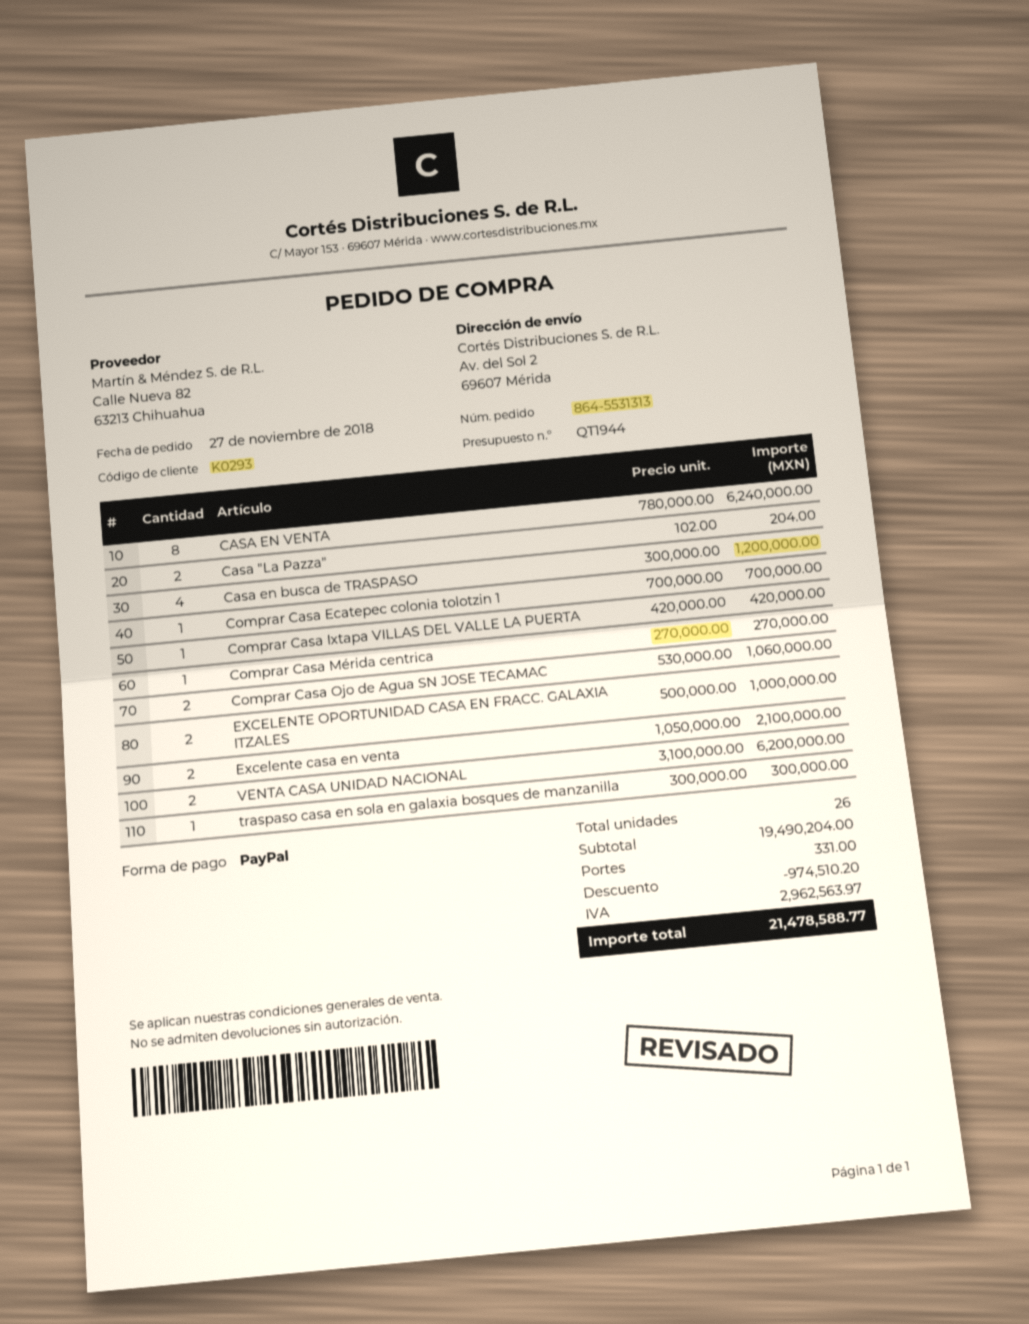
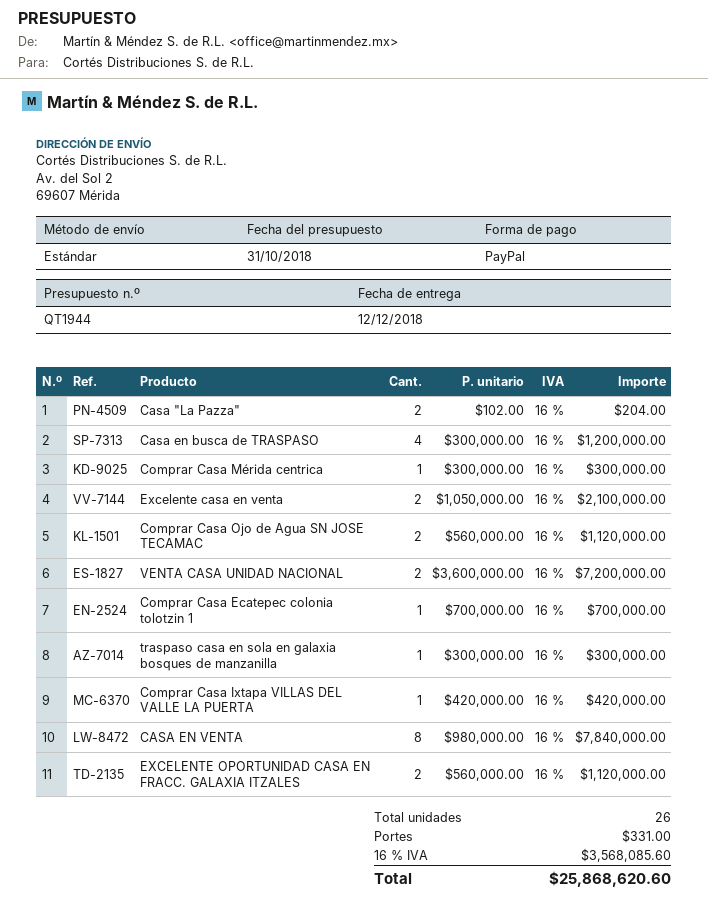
CASA EN VENTA: 8 x 780000.00 = 6240000.00 -> 8 x 980000.00 = 7840000.00
Comprar Casa Mérida centrica: 1 x 270000.00 = 270000.00 -> 1 x 300000.00 = 300000.00
Comprar Casa Ojo de Agua SN JOSE TECAMAC: 2 x 530000.00 = 1060000.00 -> 2 x 560000.00 = 1120000.00
EXCELENTE OPORTUNIDAD CASA EN FRACC. GALAXIA ITZALES: 2 x 500000.00 = 1000000.00 -> 2 x 560000.00 = 1120000.00
VENTA CASA UNIDAD NACIONAL: 2 x 3100000.00 = 6200000.00 -> 2 x 3600000.00 = 7200000.00
discount: 974510.20 -> none
tax: 2962563.97 -> 3568085.60
total: 21478588.77 -> 25868620.60

